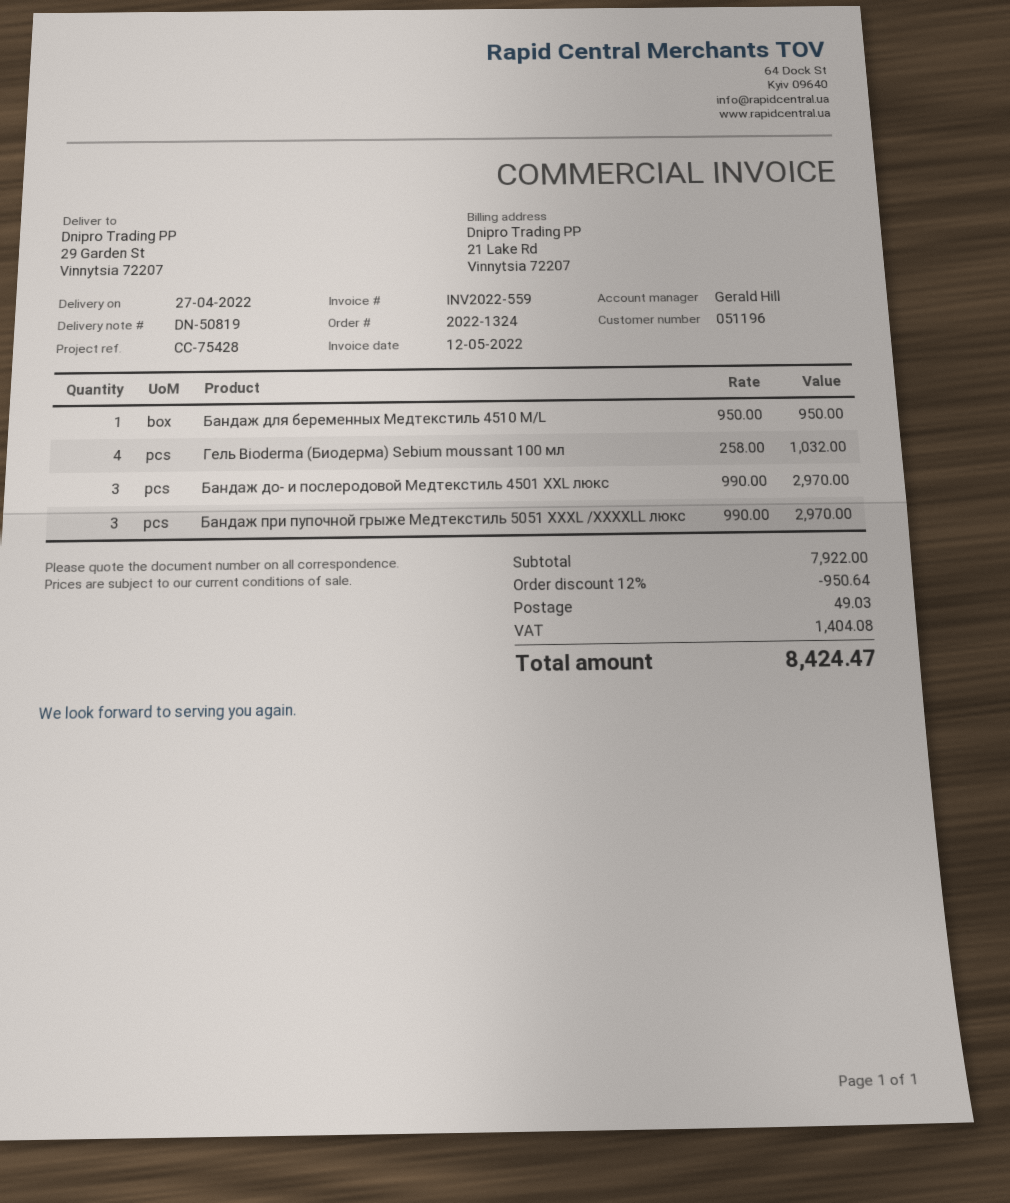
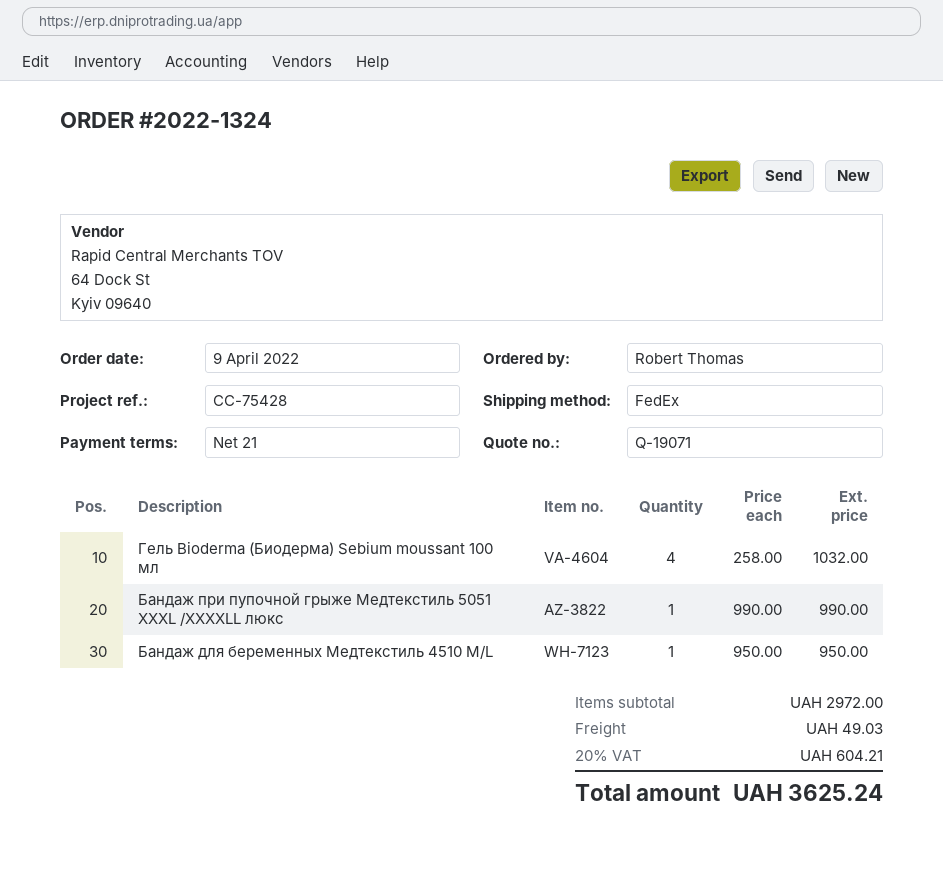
Бандаж до- и послеродовой Медтекстиль 4501 XXL люкс: 3 x 990.00 = 2970.00 -> none
Бандаж при пупочной грыже Медтекстиль 5051 XXXL /XXXXLL люкс: 3 x 990.00 = 2970.00 -> 1 x 990.00 = 990.00
subtotal: 7922.00 -> 2972.00
discount: 12% = 950.64 -> none
tax: 1404.08 -> 604.21
total: 8424.47 -> 3625.24

